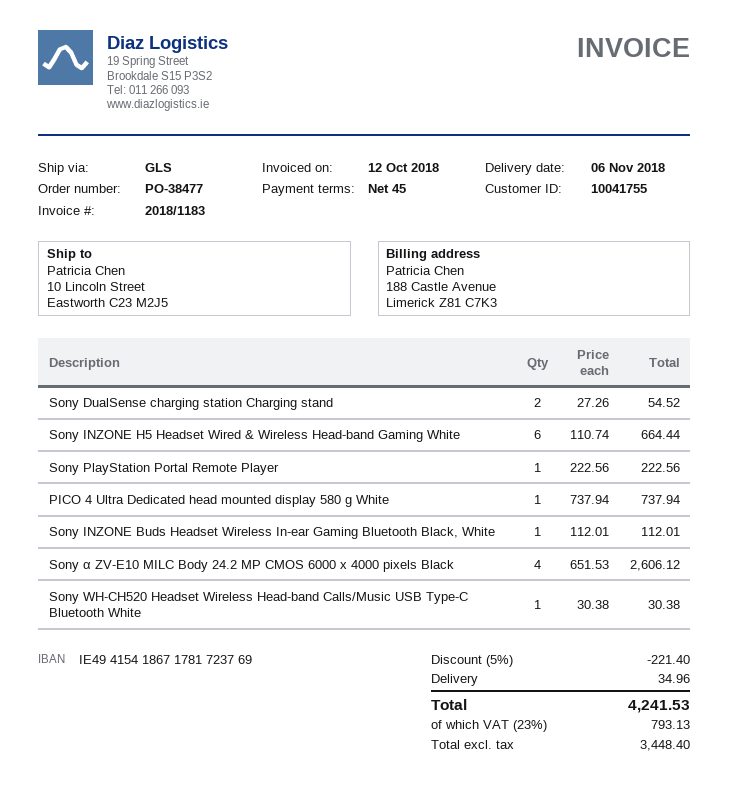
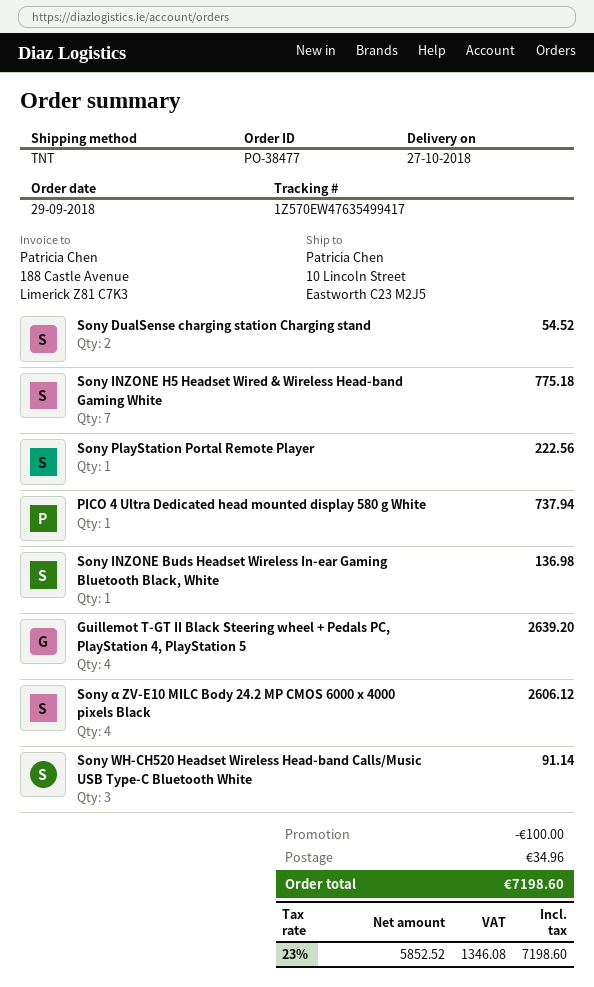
delivery date: 2018-11-06 -> 2018-10-27
shipping method: GLS -> TNT
Sony INZONE H5 Headset Wired & Wireless Head-band Gaming White: 6 for 664.44 -> 7 for 775.18
Sony INZONE Buds Headset Wireless In-ear Gaming Bluetooth Black, White: 1 for 112.01 -> 1 for 136.98
Sony WH-CH520 Headset Wireless Head-band Calls/Music USB Type-C Bluetooth White: 1 for 30.38 -> 3 for 91.14
Guillemot T-GT II Black Steering wheel + Pedals PC, PlayStation 4, PlayStation 5: none -> 4 for 2639.20
discount: 221.40 -> 100.00
net: 3448.40 -> 5852.52
tax: 23% = 793.13 -> 23% = 1346.08
total: 4241.53 -> 7198.60

